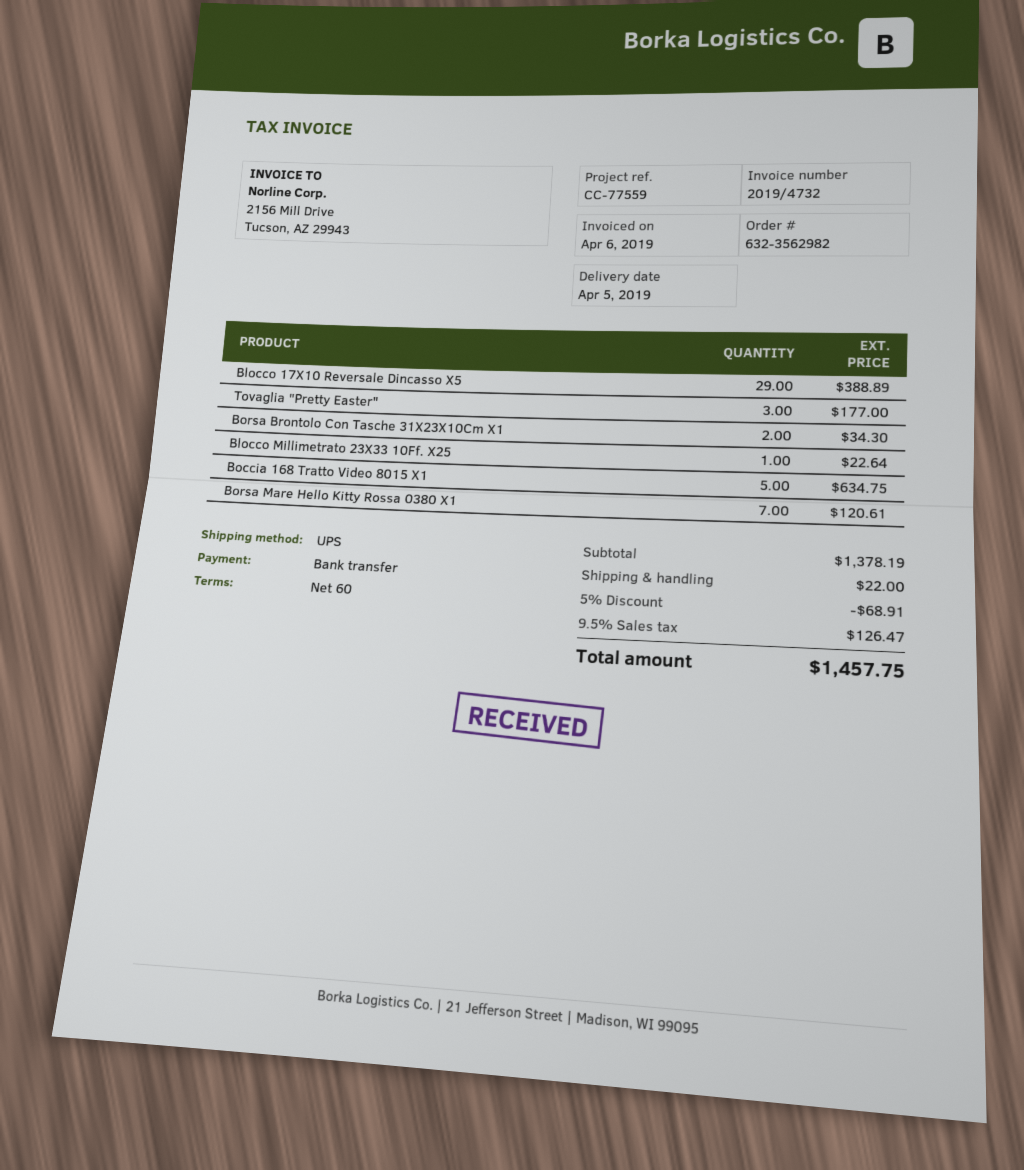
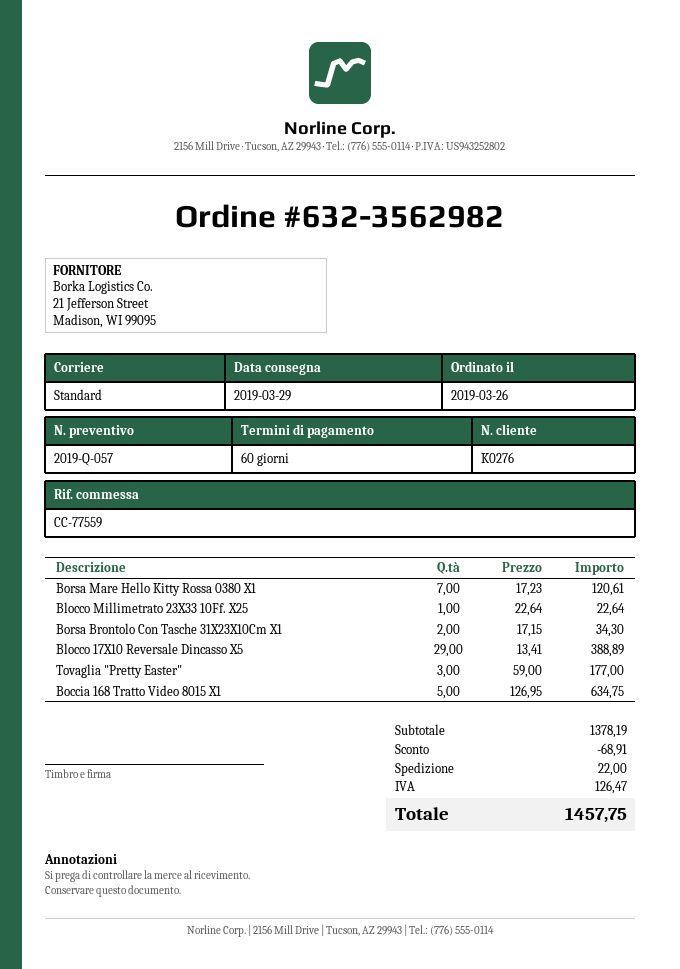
delivery date: 2019-04-05 -> 2019-03-29
shipping method: UPS -> standard

